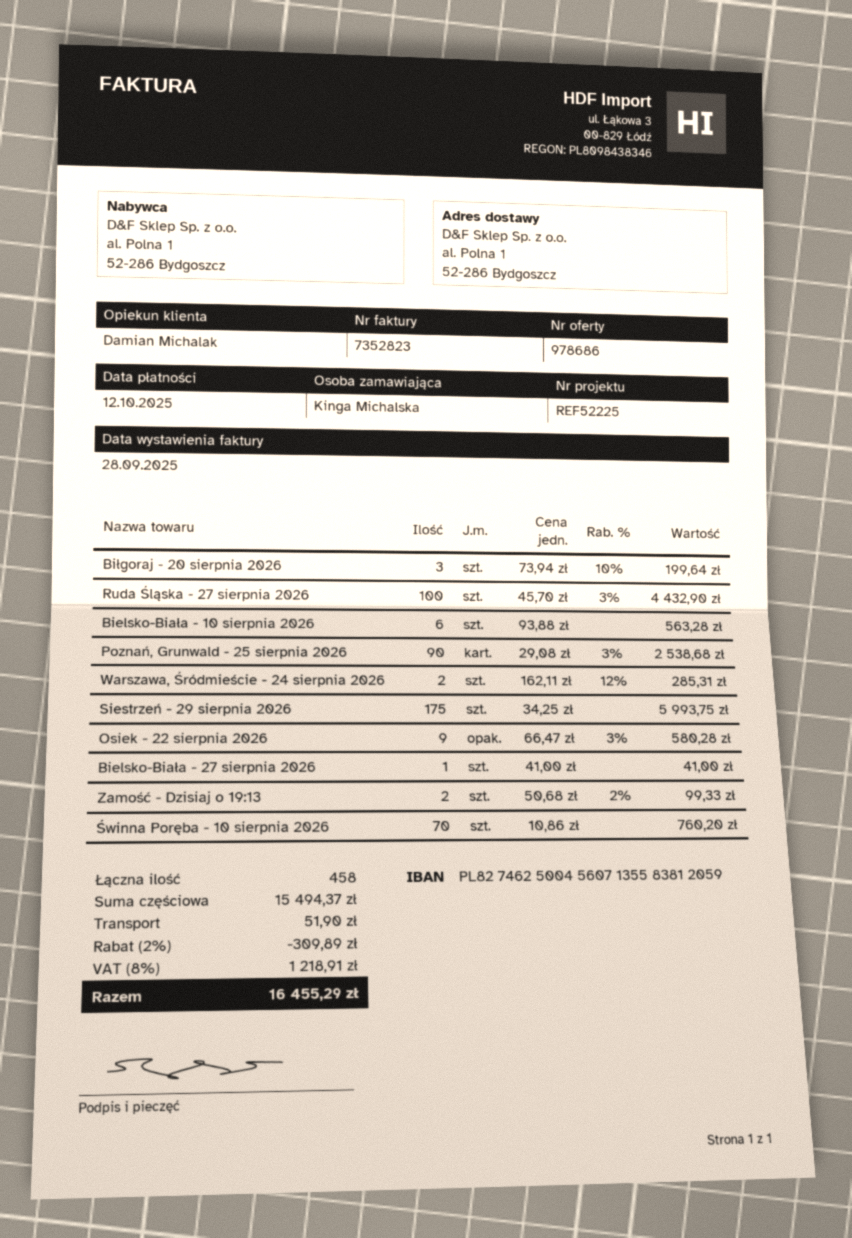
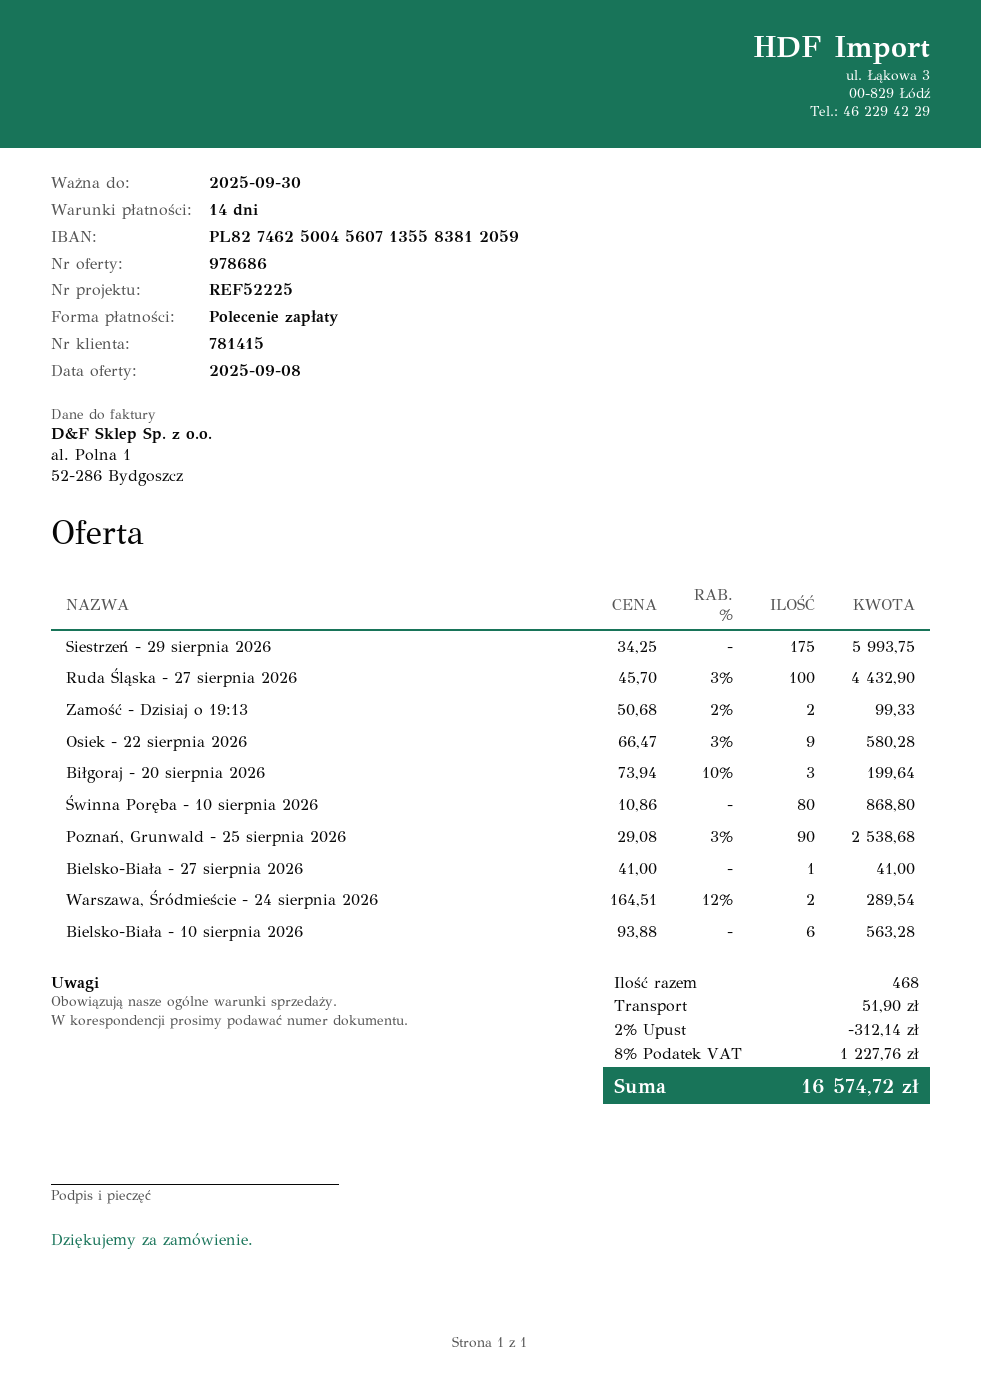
Warszawa, Śródmieście - 24 sierpnia 2026: 2 x 162.11 - 12% = 285.31 -> 2 x 164.51 - 12% = 289.54
Świnna Poręba - 10 sierpnia 2026: 70 x 10.86 = 760.20 -> 80 x 10.86 = 868.80
total quantity: 458 -> 468
discount: 2% = 309.89 -> 2% = 312.14
tax: 8% = 1218.91 -> 8% = 1227.76
total: 16455.29 -> 16574.72

